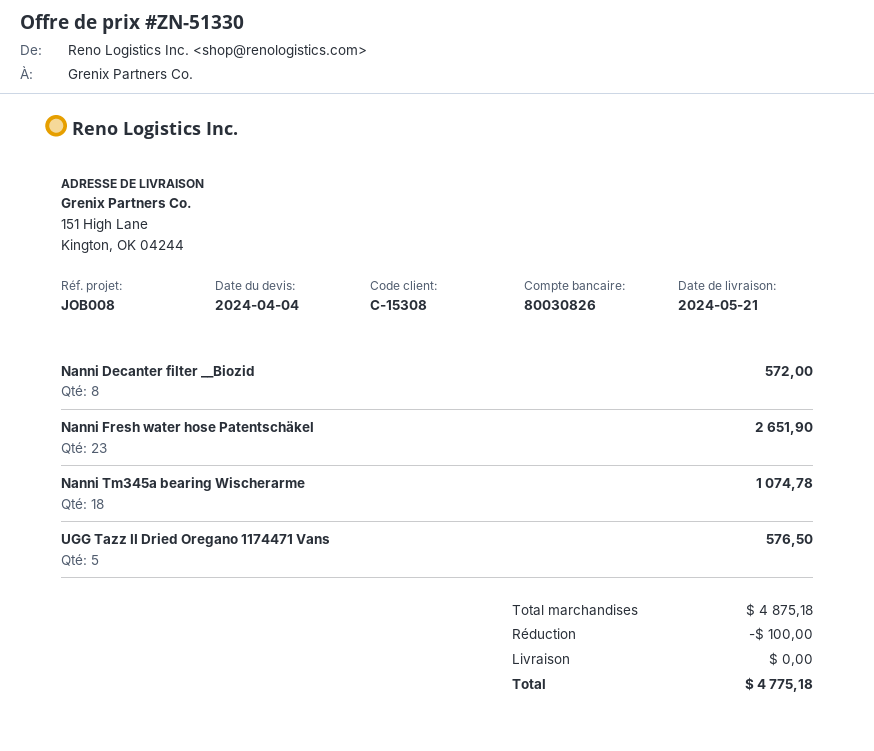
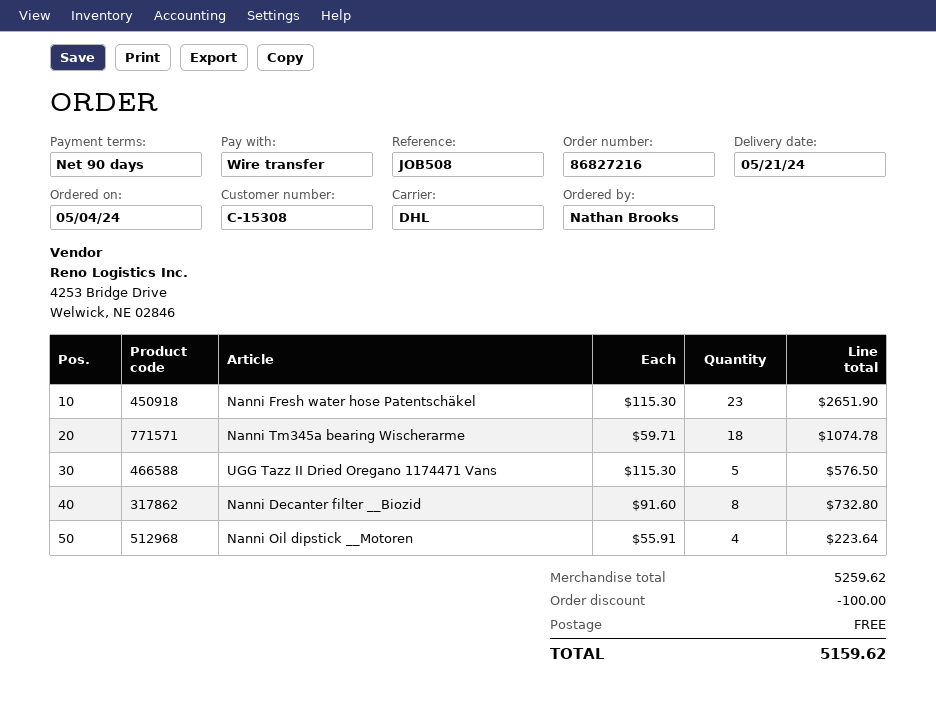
reference: JOB008 -> JOB508
Nanni Decanter filter __Biozid: 8 for 572.00 -> 8 for 732.80
Nanni Oil dipstick __Motoren: none -> 4 for 223.64
subtotal: 4875.18 -> 5259.62
total: 4775.18 -> 5159.62

